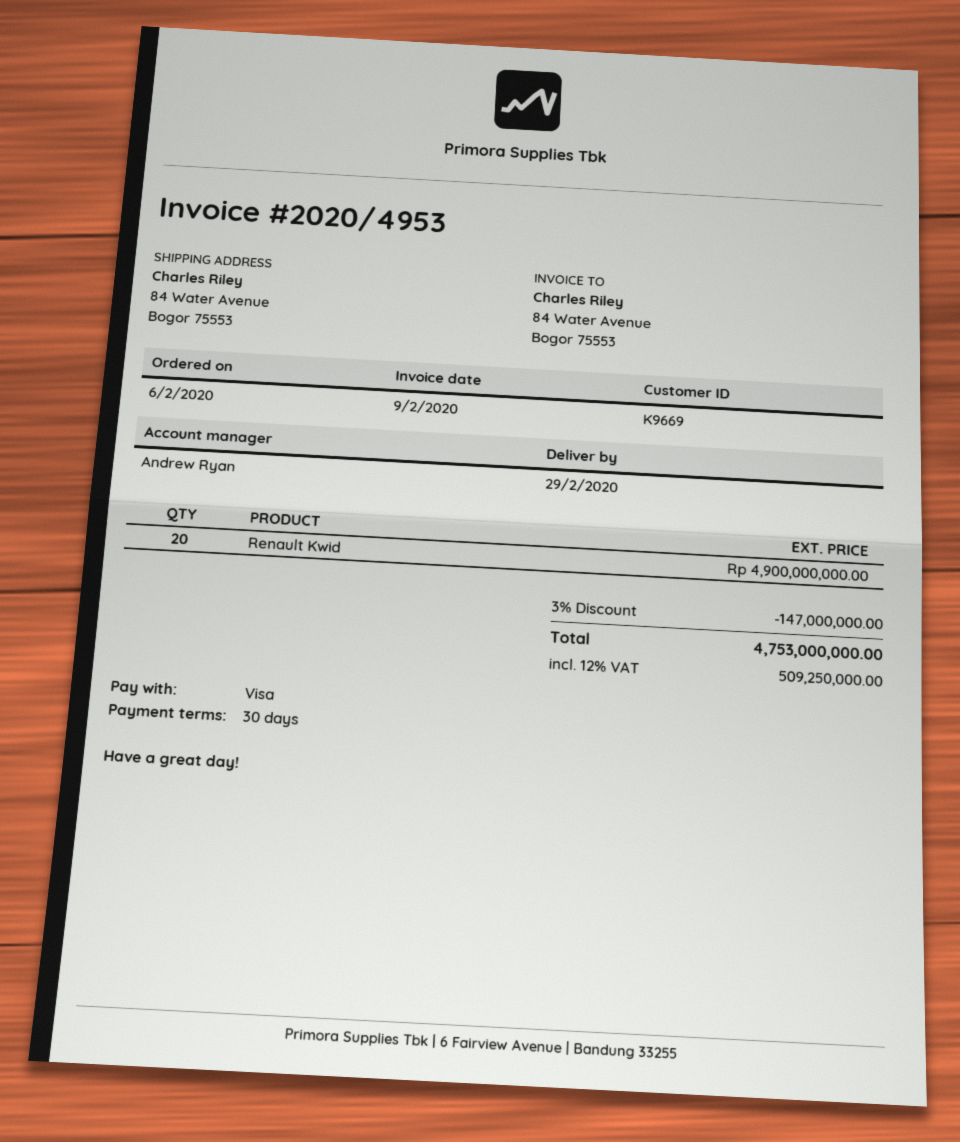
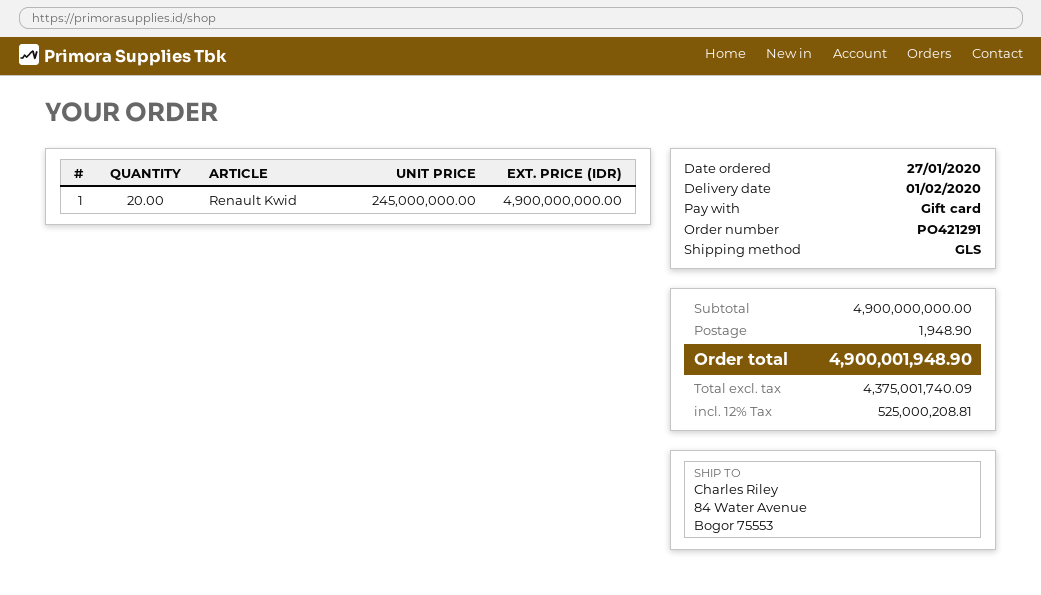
order date: 2020-02-06 -> 2020-01-27
delivery date: 2020-02-29 -> 2020-02-01
payment method: Visa -> gift card
discount: 3% = 147000000.00 -> none
shipping: none -> 1948.90
tax: 12% = 509250000.00 -> 12% = 525000208.81
total: 4753000000.00 -> 4900001948.90

